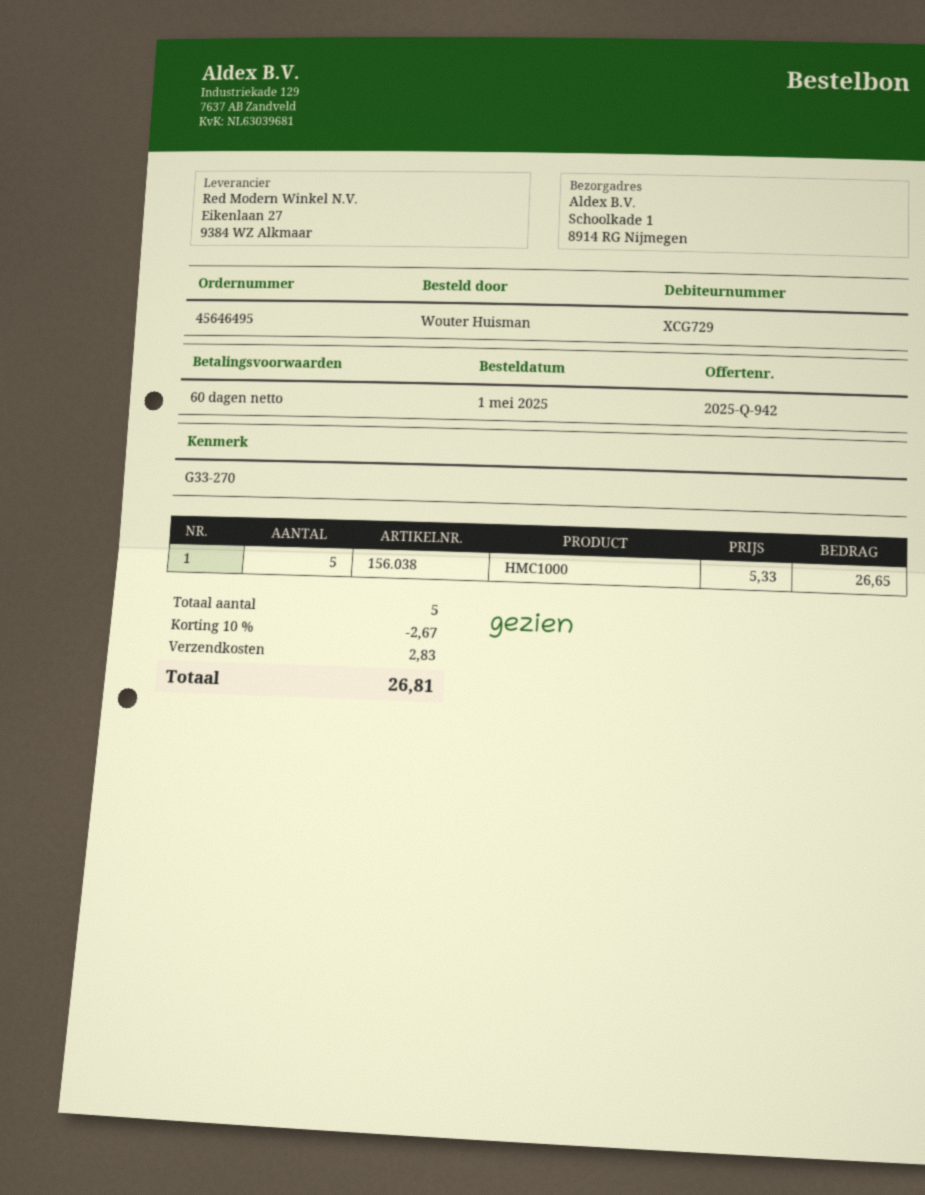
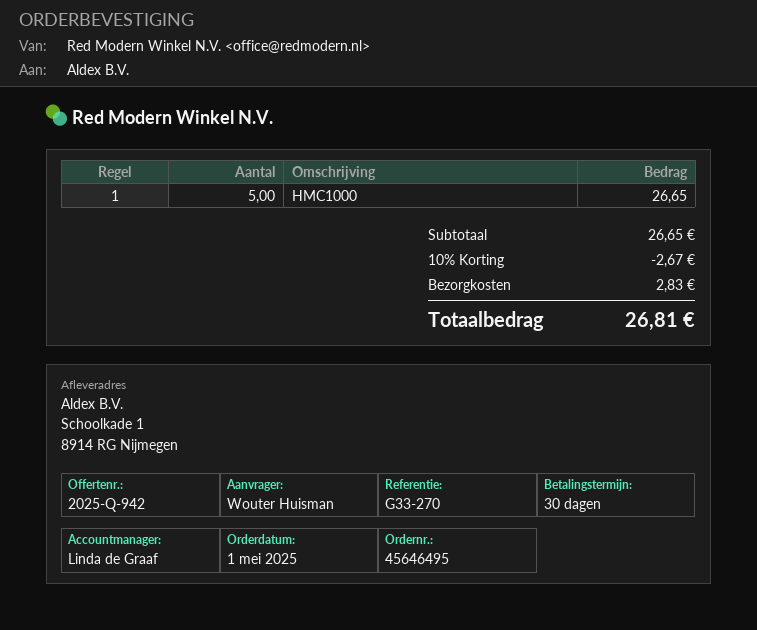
payment terms: 60 days -> 30 days

